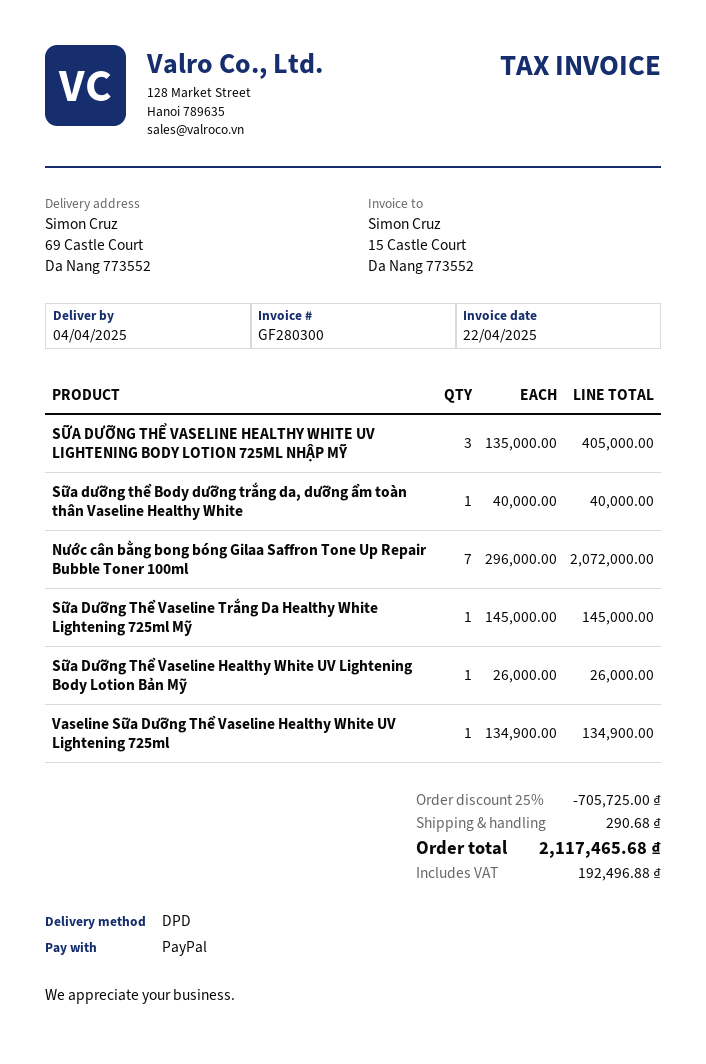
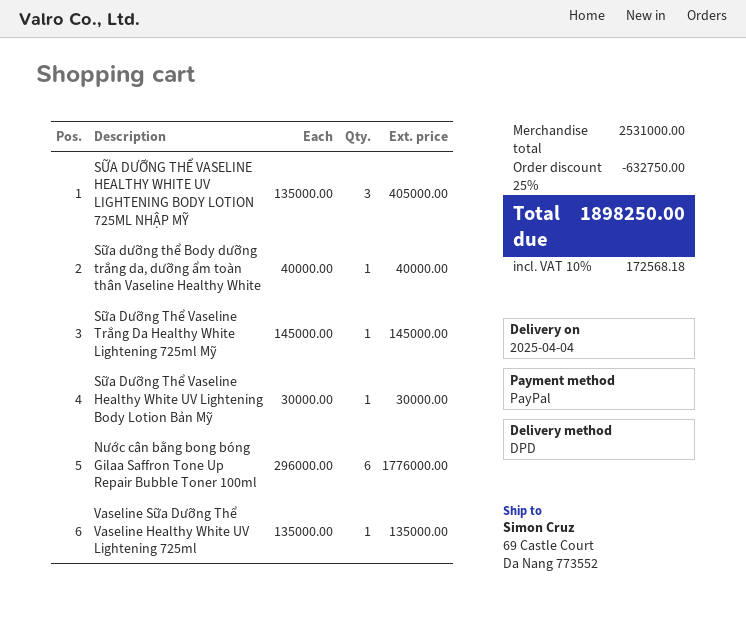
Nước cân bằng bong bóng Gilaa Saffron Tone Up Repair Bubble Toner 100ml: 7 x 296000.00 = 2072000.00 -> 6 x 296000.00 = 1776000.00
Sữa Dưỡng Thể Vaseline Healthy White UV Lightening Body Lotion Bản Mỹ: 1 x 26000.00 = 26000.00 -> 1 x 30000.00 = 30000.00
Vaseline Sữa Dưỡng Thể Vaseline Healthy White UV Lightening 725ml: 1 x 134900.00 = 134900.00 -> 1 x 135000.00 = 135000.00
discount: 25% = 705725.00 -> 25% = 632750.00
shipping: 290.68 -> none
tax: 192496.88 -> 172568.18
total: 2117465.68 -> 1898250.00

